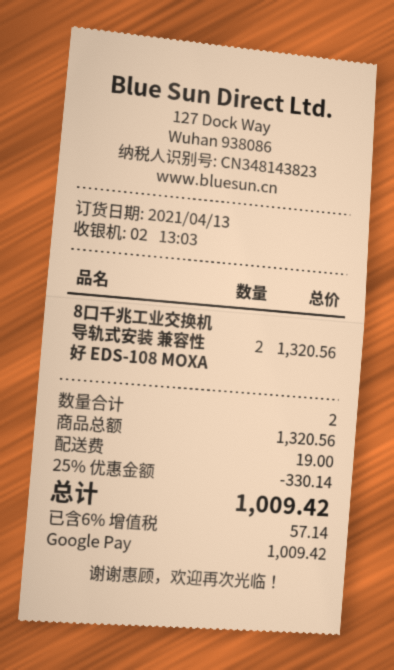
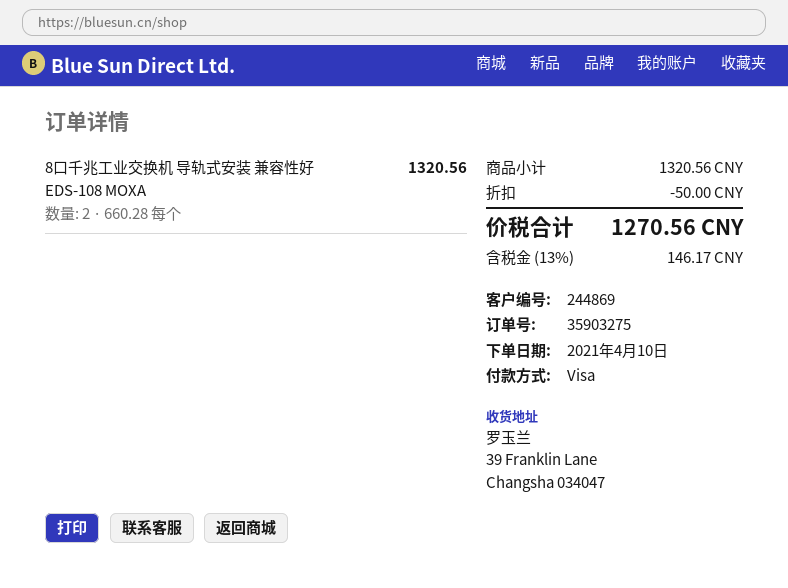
order date: 2021-04-13 -> 2021-04-10
payment method: Google Pay -> Visa
discount: 330.14 -> 50.00
shipping: 19.00 -> none
tax: 6% = 57.14 -> 13% = 146.17
total: 1009.42 -> 1270.56

